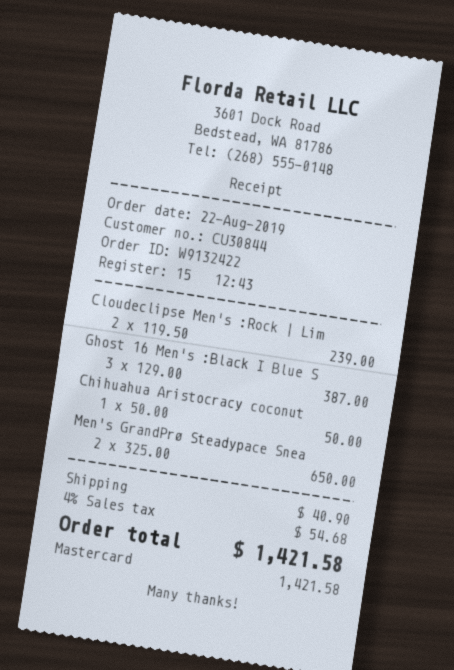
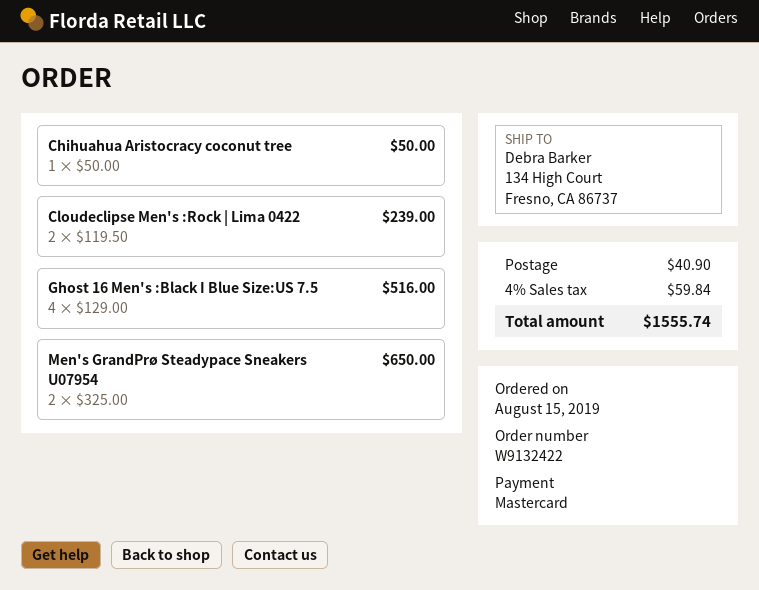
order date: 2019-08-22 -> 2019-08-15
Ghost 16 Men's :Black I Blue S: 3 x 129.00 = 387.00 -> 4 x 129.00 = 516.00
tax: 4% = 54.68 -> 4% = 59.84
total: 1421.58 -> 1555.74

